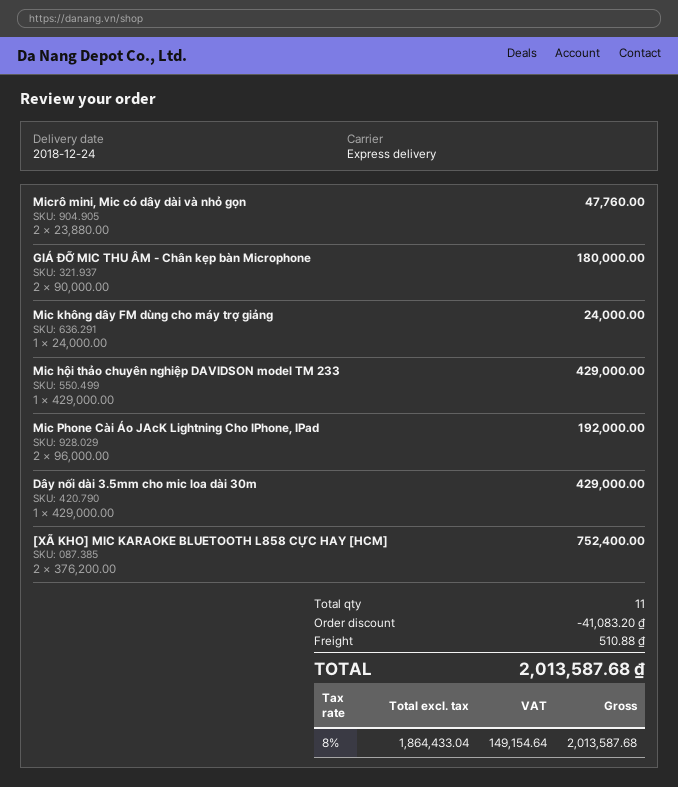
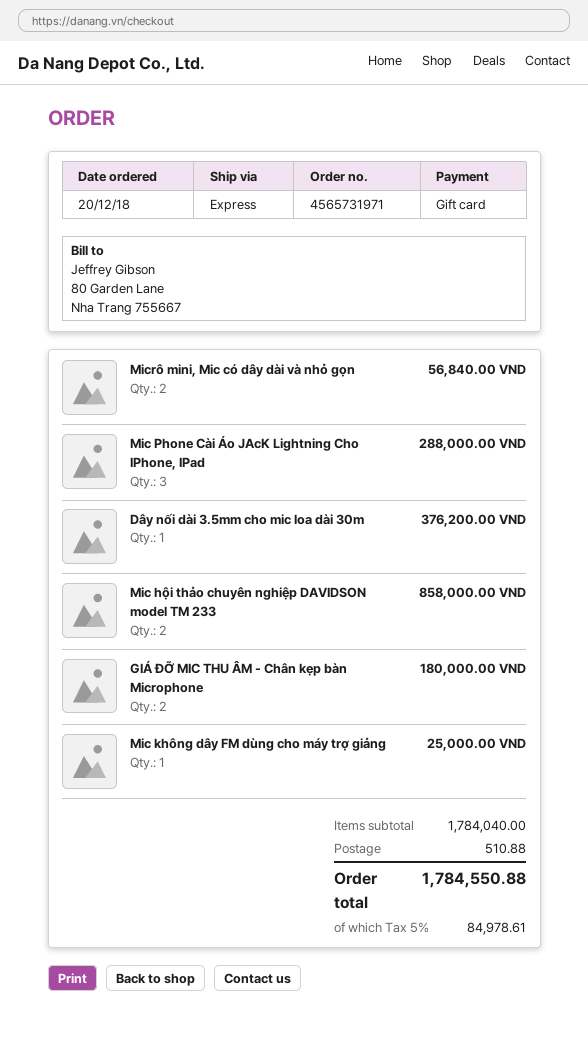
Micrô mini, Mic có dây dài và nhỏ gọn: 2 for 47760.00 -> 2 for 56840.00
Mic không dây FM dùng cho máy trợ giảng: 1 for 24000.00 -> 1 for 25000.00
Mic hội thảo chuyên nghiệp DAVIDSON model TM 233: 1 for 429000.00 -> 2 for 858000.00
Mic Phone Cài Áo JAcK Lightning Cho IPhone, IPad: 2 for 192000.00 -> 3 for 288000.00
Dây nối dài 3.5mm cho mic loa dài 30m: 1 for 429000.00 -> 1 for 376200.00
[XÃ KHO] MIC KARAOKE BLUETOOTH L858 CỰC HAY [HCM]: 2 for 752400.00 -> none
discount: 41083.20 -> none
tax: 8% = 149154.64 -> 5% = 84978.61
total: 2013587.68 -> 1784550.88

